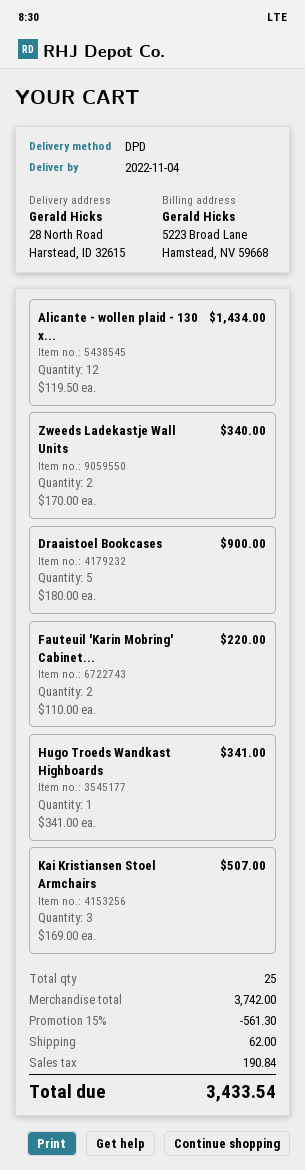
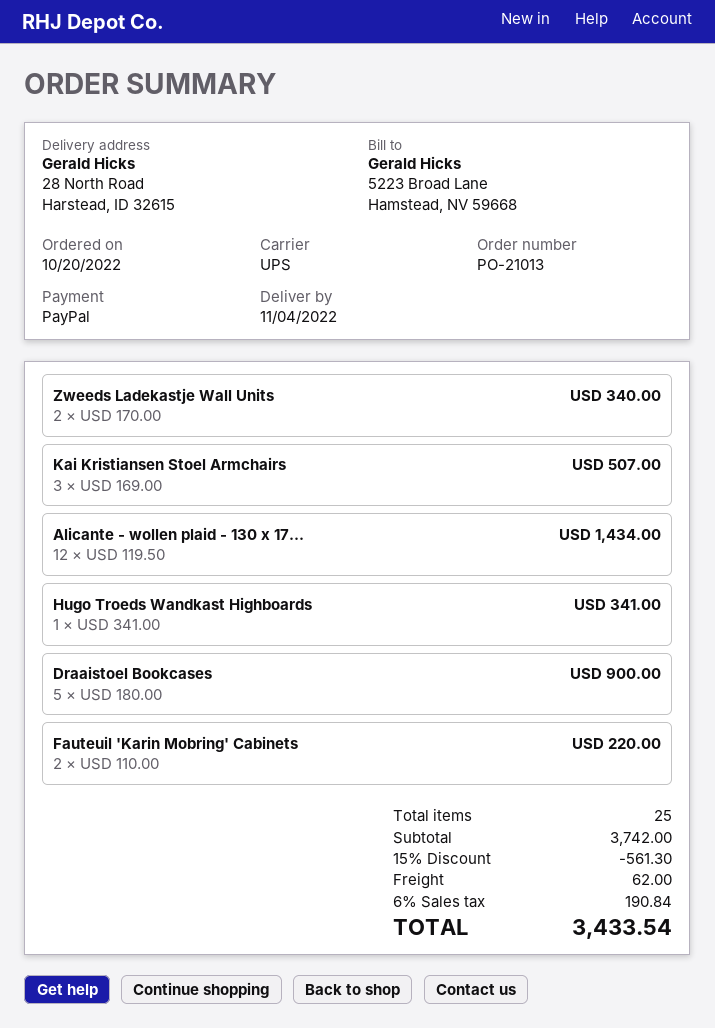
shipping method: DPD -> UPS

